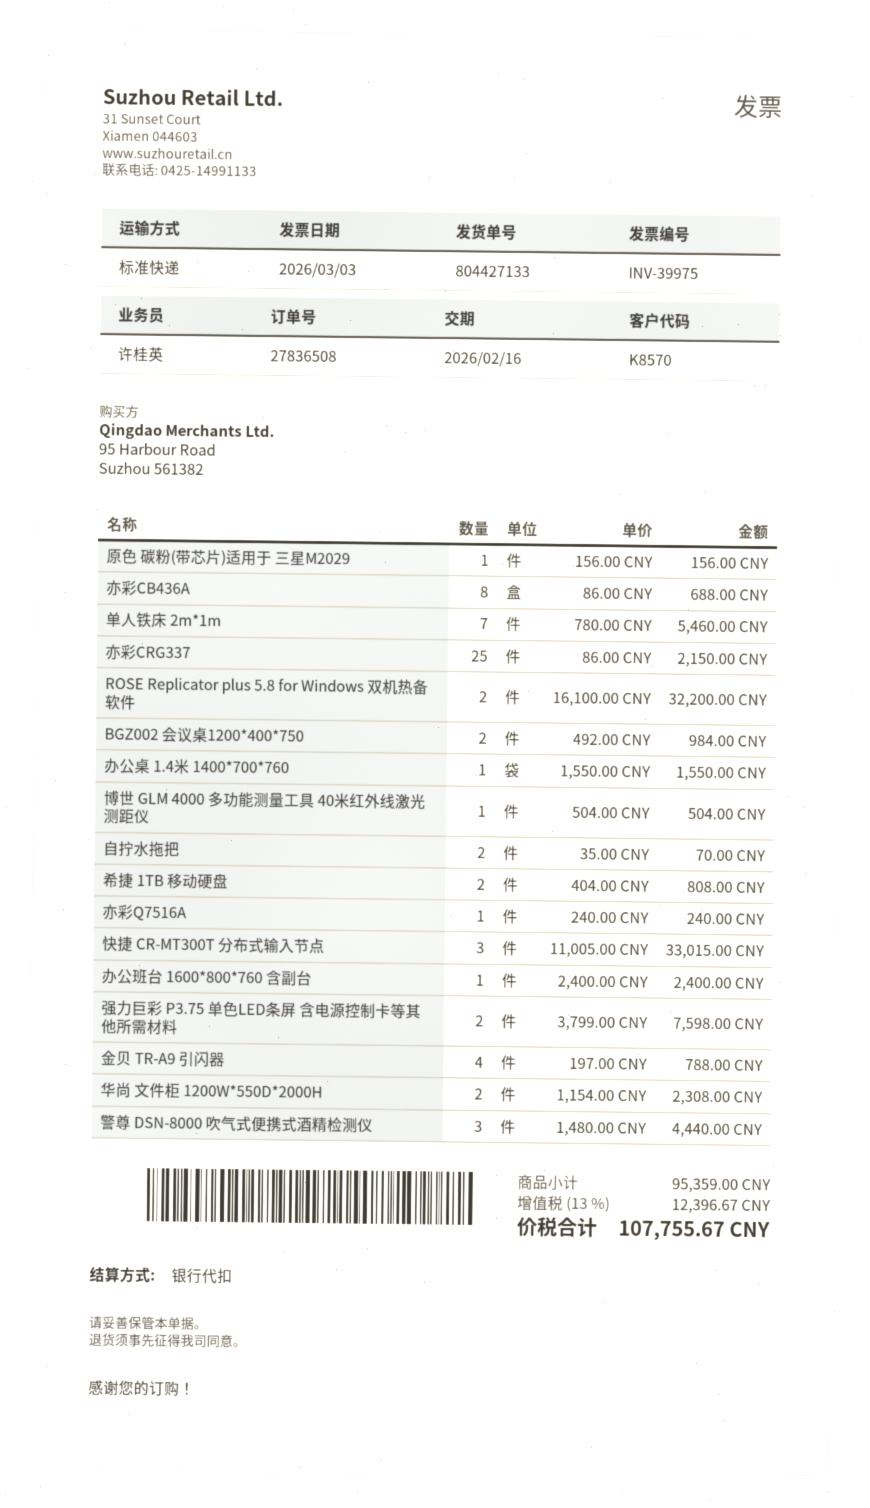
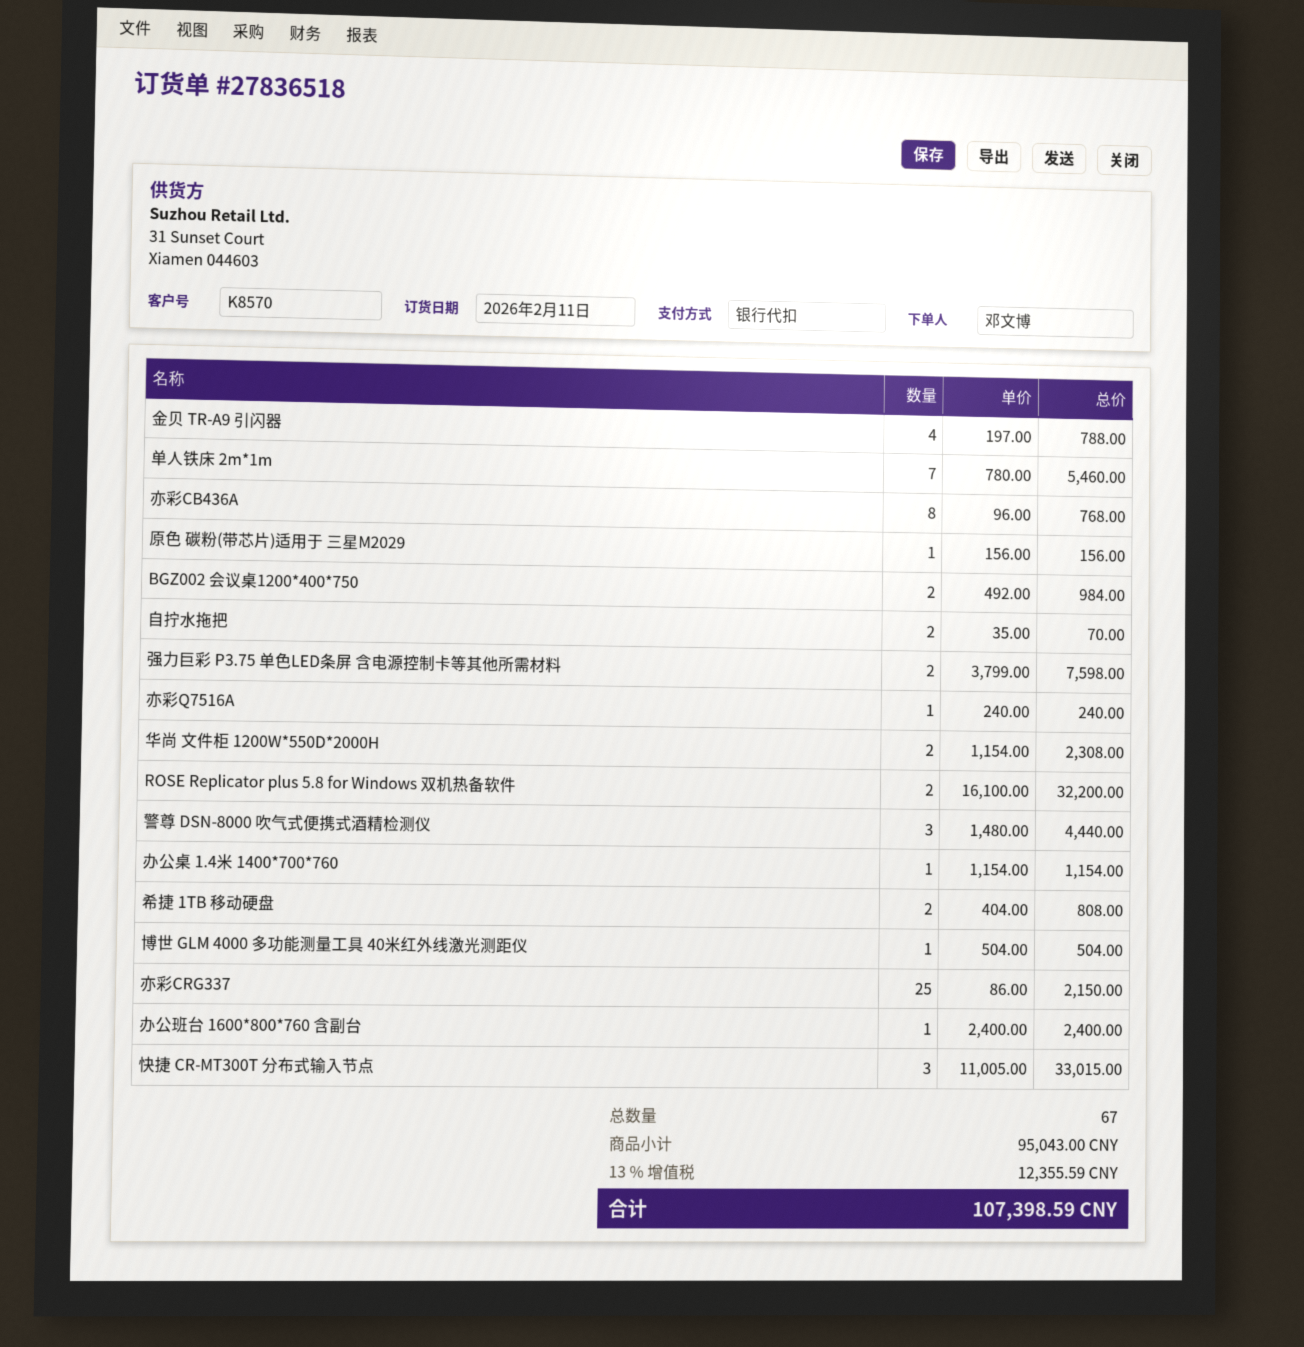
order number: 27836508 -> 27836518
亦彩CB436A: 8 x 86.00 = 688.00 -> 8 x 96.00 = 768.00
办公桌 1.4米 1400*700*760: 1 x 1550.00 = 1550.00 -> 1 x 1154.00 = 1154.00
subtotal: 95359.00 -> 95043.00
tax: 13% = 12396.67 -> 13% = 12355.59
total: 107755.67 -> 107398.59

